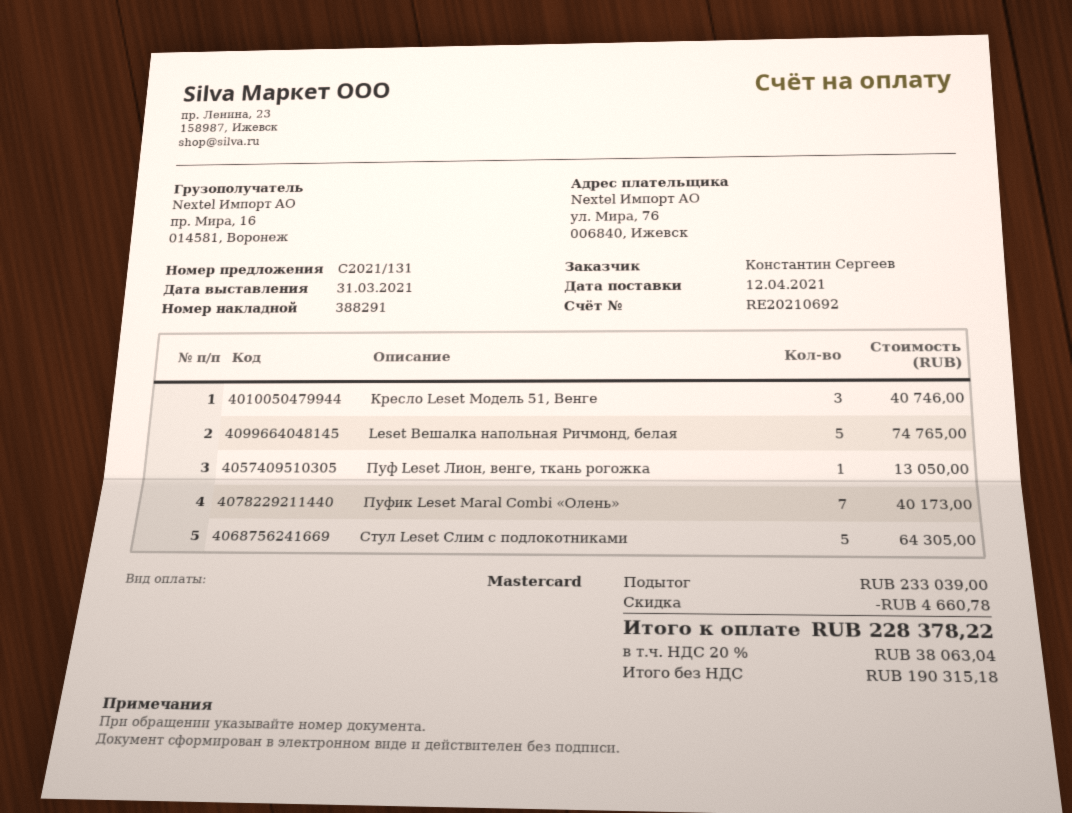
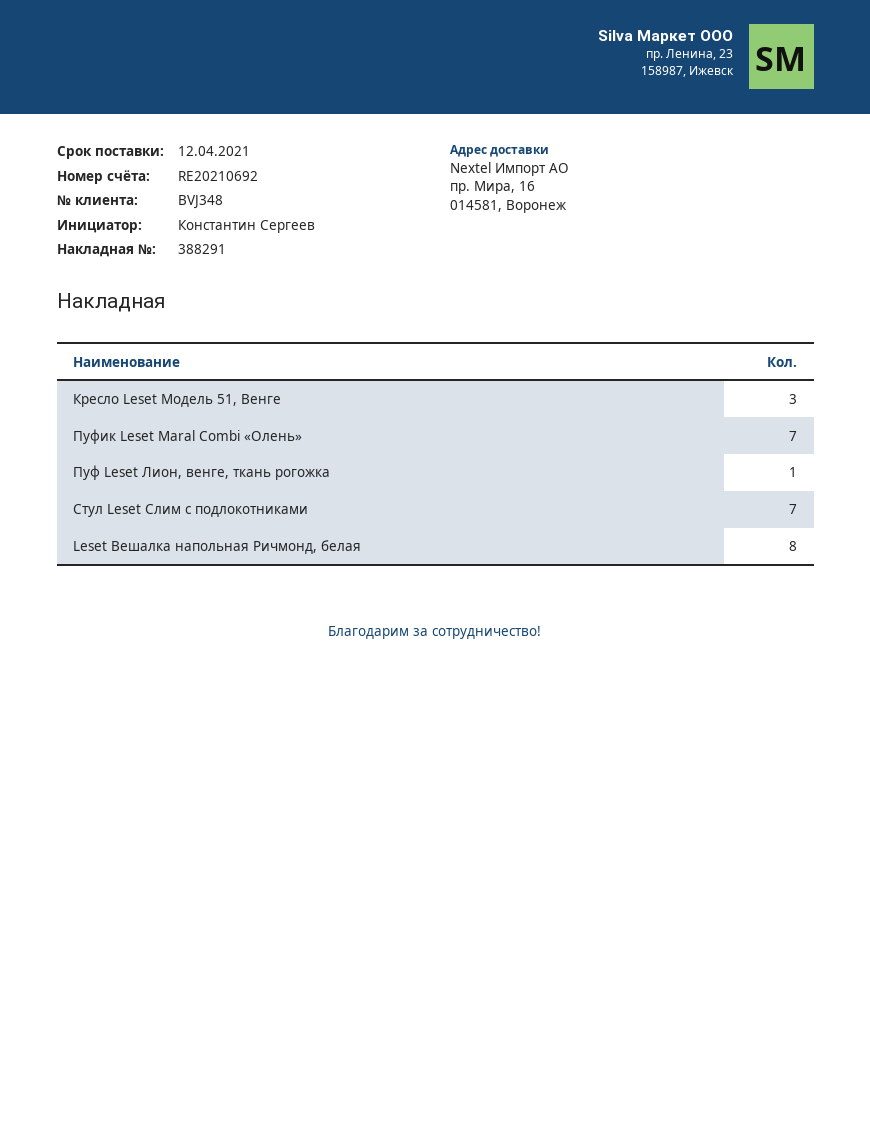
Leset Вешалка напольная Ричмонд, белая: 5 -> 8
Стул Leset Слим с подлокотниками: 5 -> 7

